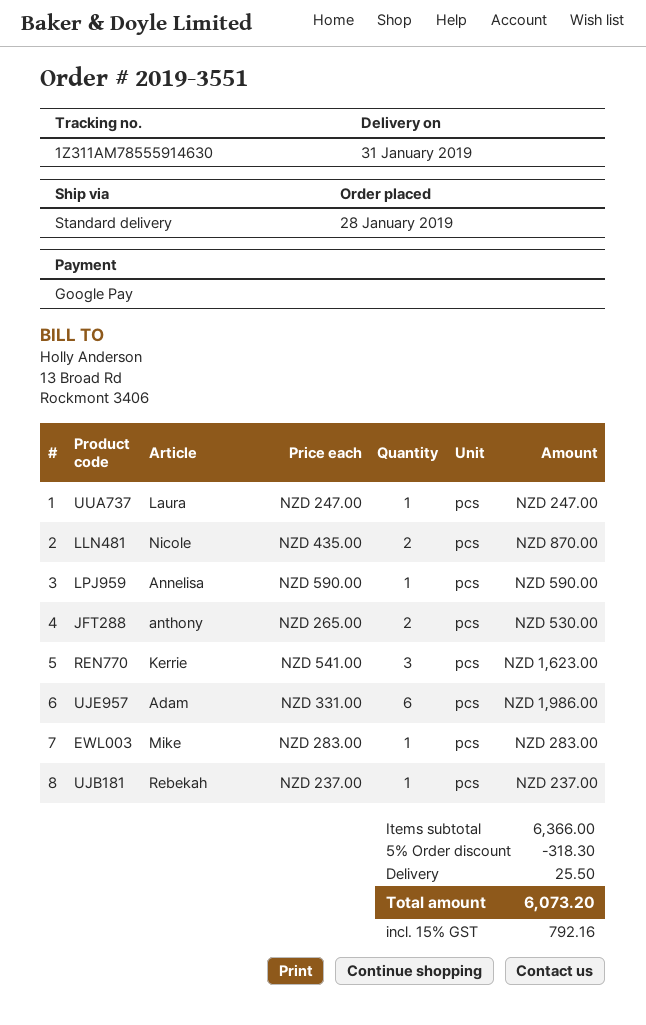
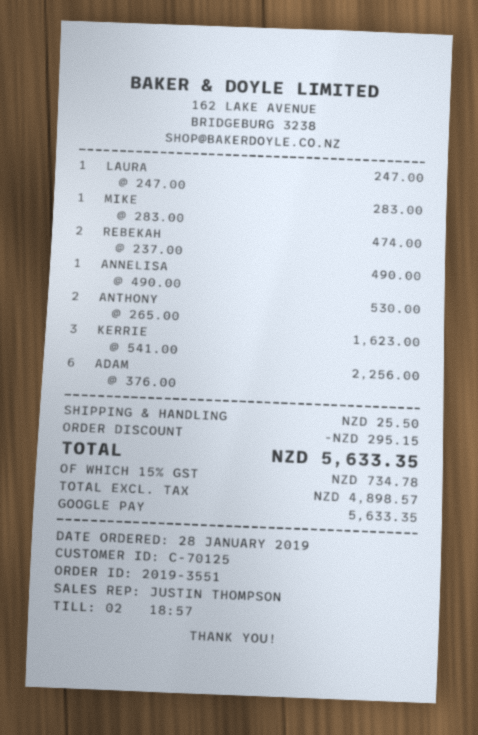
Nicole: 2 x 435.00 = 870.00 -> none
Annelisa: 1 x 590.00 = 590.00 -> 1 x 490.00 = 490.00
Adam: 6 x 331.00 = 1986.00 -> 6 x 376.00 = 2256.00
Rebekah: 1 x 237.00 = 237.00 -> 2 x 237.00 = 474.00
discount: 318.30 -> 295.15
tax: 15% = 792.16 -> 15% = 734.78
total: 6073.20 -> 5633.35

